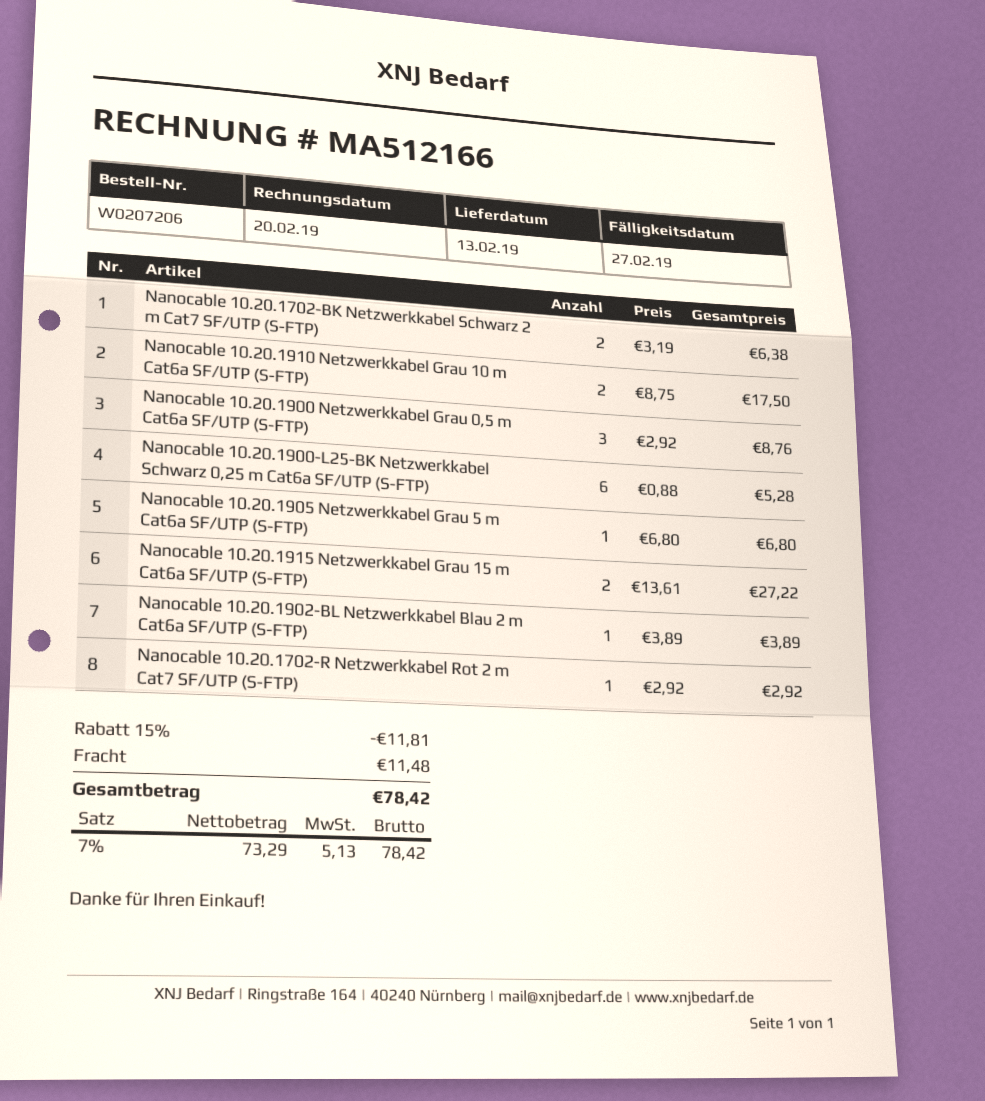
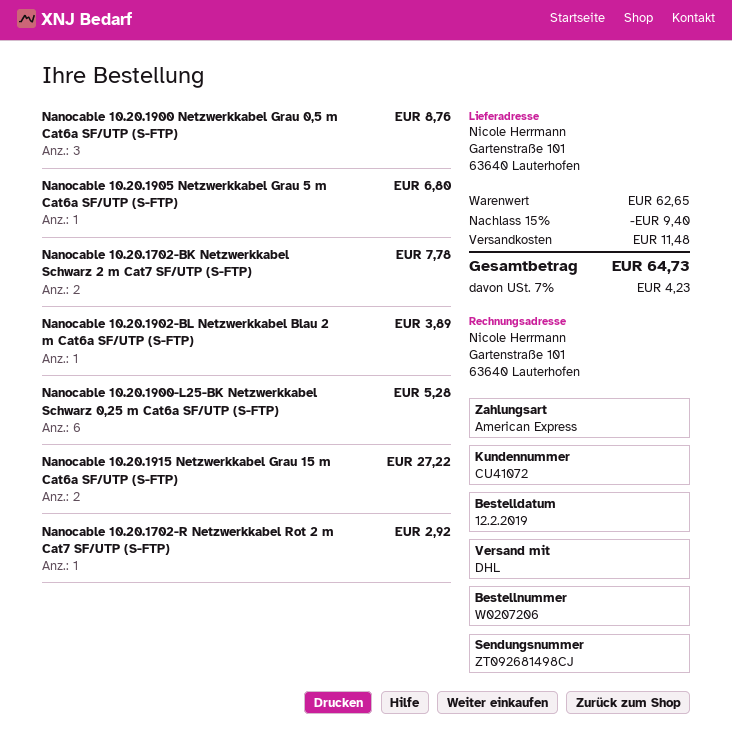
Nanocable 10.20.1702-BK Netzwerkkabel Schwarz 2 m Cat7 SF/UTP (S-FTP): 2 for 6.38 -> 2 for 7.78
Nanocable 10.20.1910 Netzwerkkabel Grau 10 m Cat6a SF/UTP (S-FTP): 2 for 17.50 -> none
discount: 15% = 11.81 -> 15% = 9.40
tax: 7% = 5.13 -> 7% = 4.23
total: 78.42 -> 64.73

